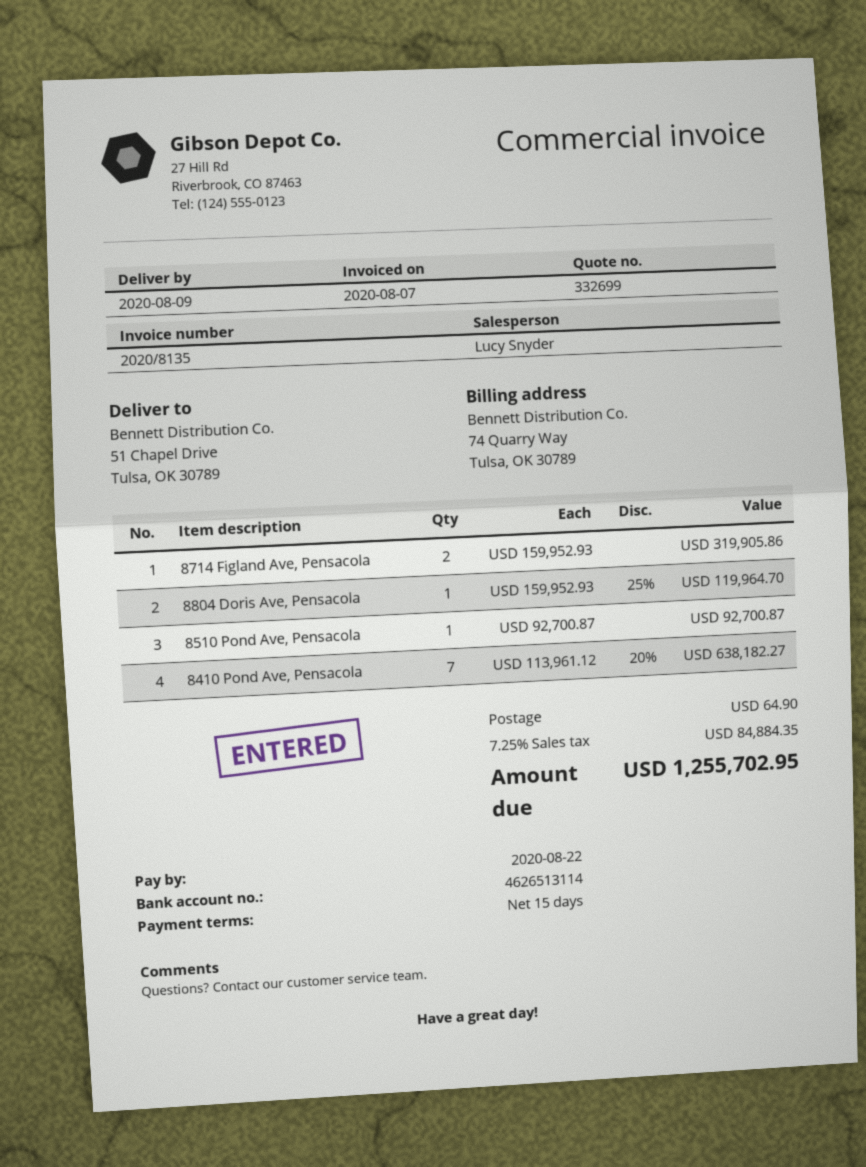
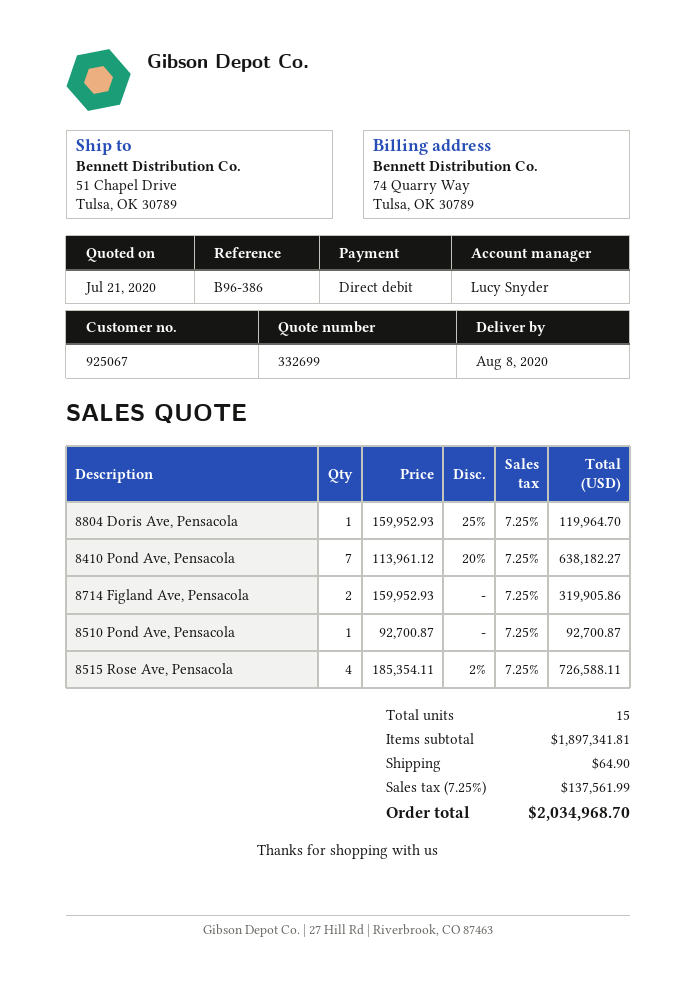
delivery date: 2020-08-09 -> 2020-08-08
8515 Rose Ave, Pensacola: none -> 4 x 185354.11 - 2% = 726588.11
tax: 7.25% = 84884.35 -> 7.25% = 137561.99
total: 1255702.95 -> 2034968.70

